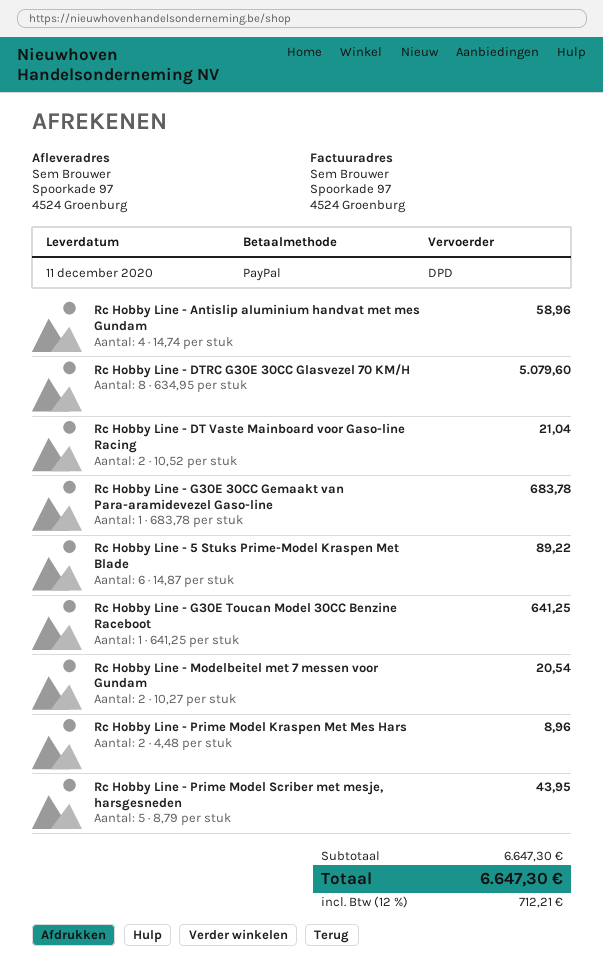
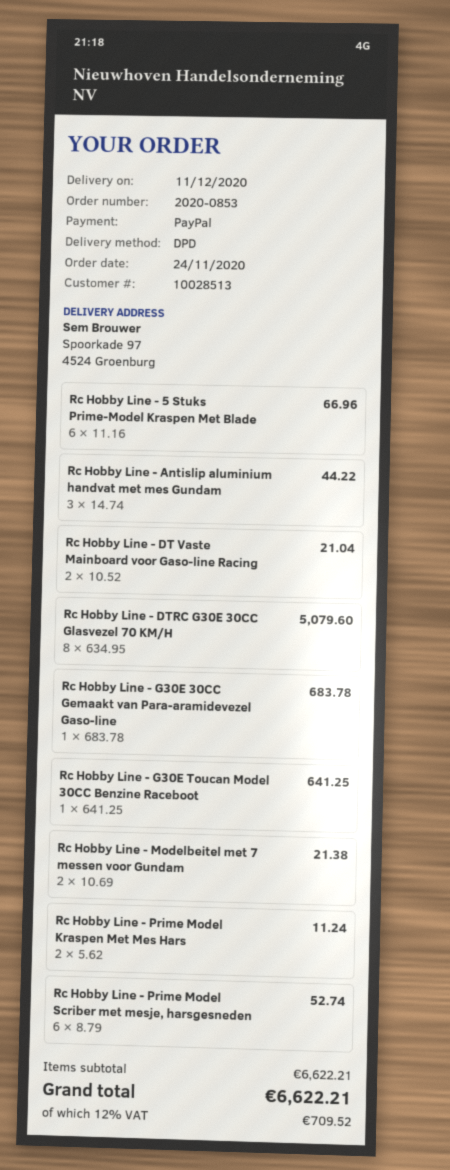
Rc Hobby Line - Antislip aluminium handvat met mes Gundam: 4 x 14.74 = 58.96 -> 3 x 14.74 = 44.22
Rc Hobby Line - 5 Stuks Prime-Model Kraspen Met Blade: 6 x 14.87 = 89.22 -> 6 x 11.16 = 66.96
Rc Hobby Line - Modelbeitel met 7 messen voor Gundam: 2 x 10.27 = 20.54 -> 2 x 10.69 = 21.38
Rc Hobby Line - Prime Model Kraspen Met Mes Hars: 2 x 4.48 = 8.96 -> 2 x 5.62 = 11.24
Rc Hobby Line - Prime Model Scriber met mesje, harsgesneden: 5 x 8.79 = 43.95 -> 6 x 8.79 = 52.74
subtotal: 6647.30 -> 6622.21
tax: 12% = 712.21 -> 12% = 709.52
total: 6647.30 -> 6622.21

